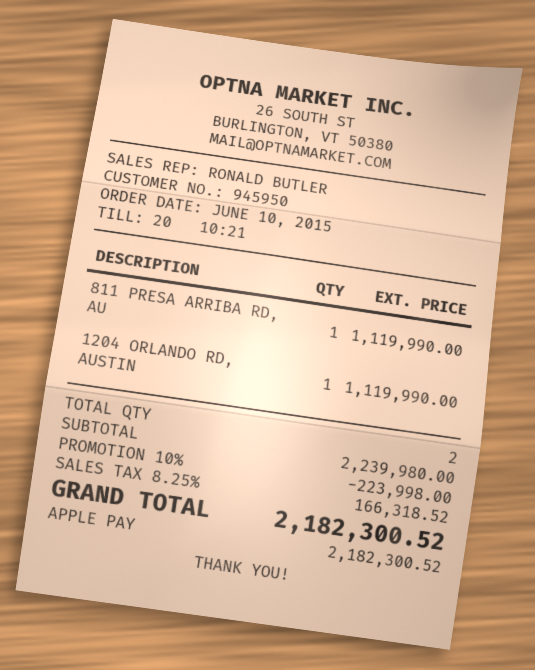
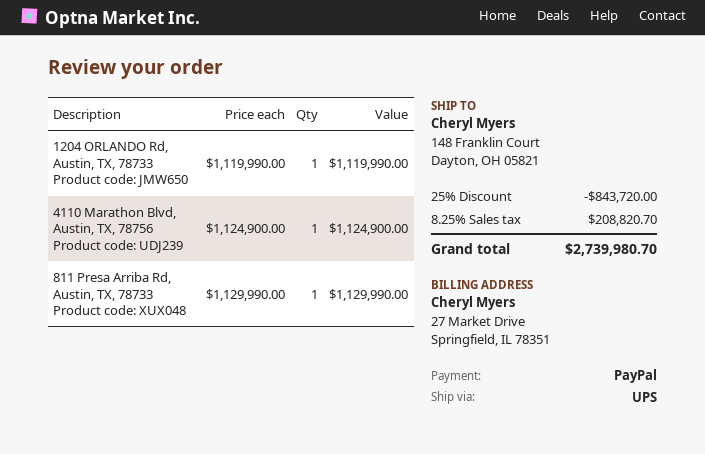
payment method: Apple Pay -> PayPal
811 PRESA ARRIBA RD, AU: 1 for 1119990.00 -> 1 for 1129990.00
4110 Marathon Blvd, Austin, TX, 78756: none -> 1 for 1124900.00
discount: 10% = 223998.00 -> 25% = 843720.00
tax: 8.25% = 166318.52 -> 8.25% = 208820.70
total: 2182300.52 -> 2739980.70

